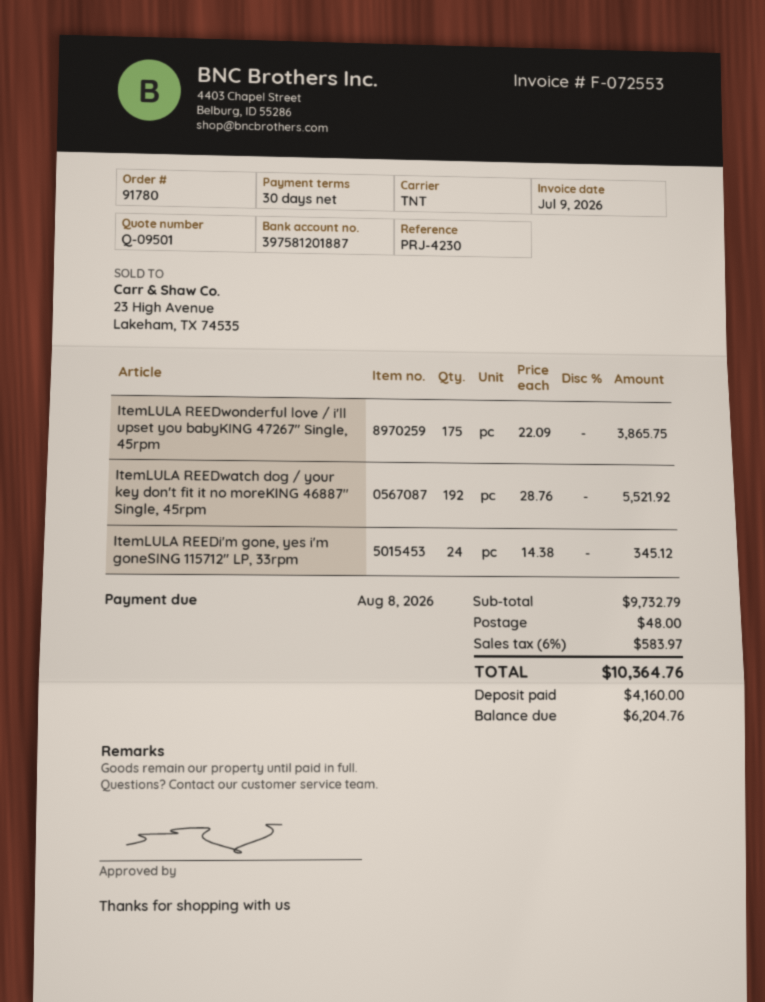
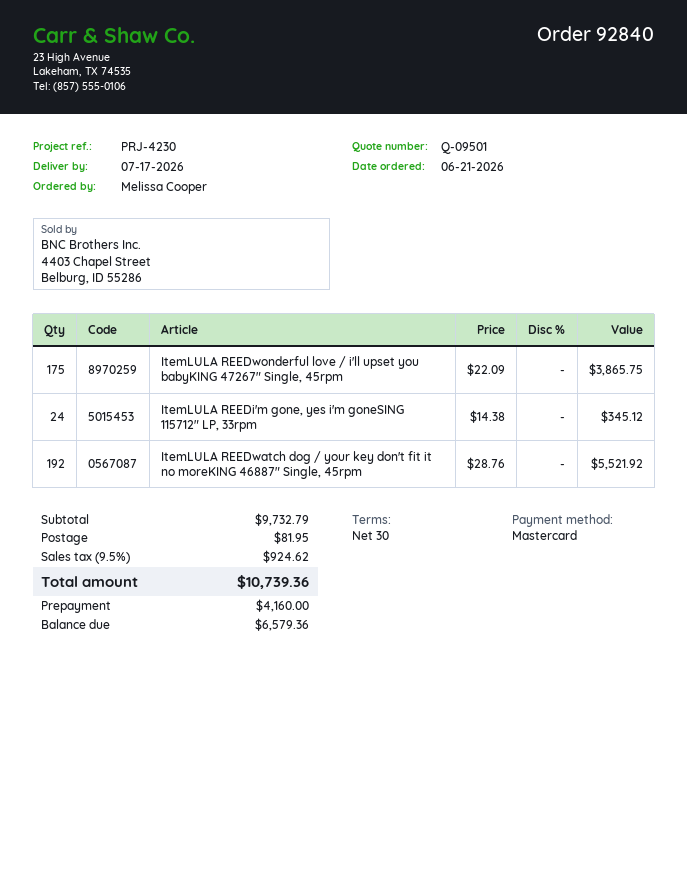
order number: 91780 -> 92840
shipping: 48.00 -> 81.95
tax: 6% = 583.97 -> 9.5% = 924.62
total: 10364.76 -> 10739.36
balance: 6204.76 -> 6579.36

